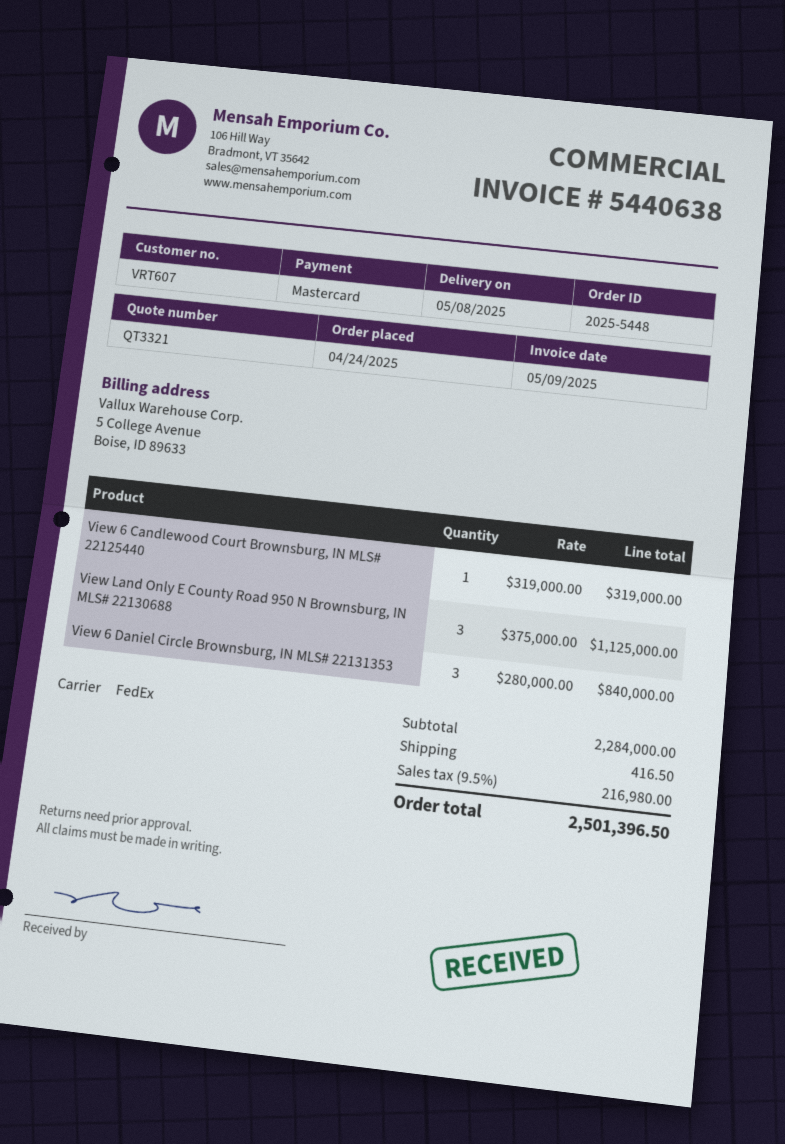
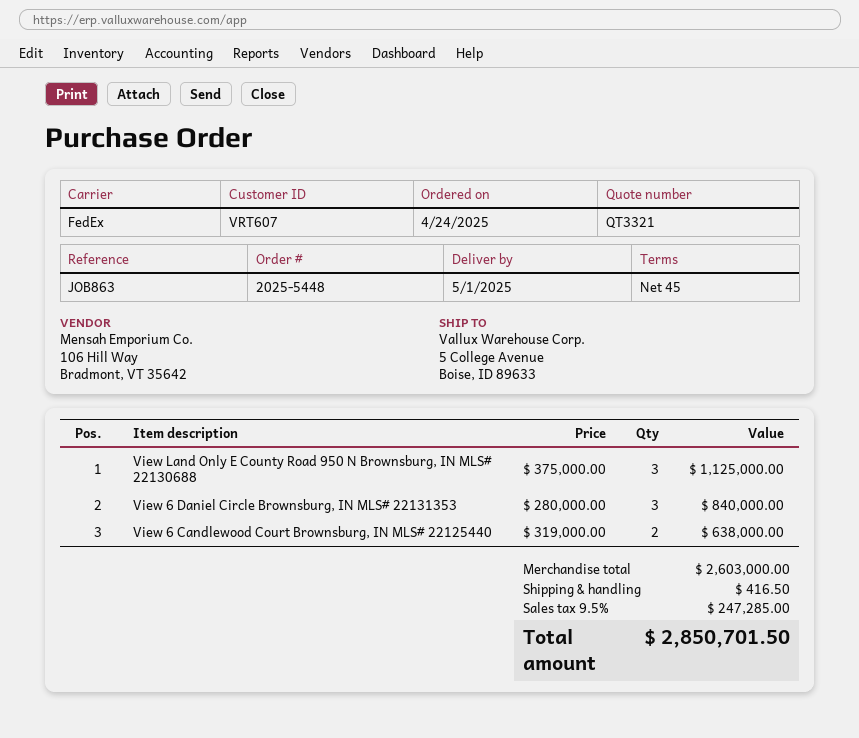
delivery date: 2025-05-08 -> 2025-05-01
View 6 Candlewood Court Brownsburg, IN MLS# 22125440: 1 x 319000.00 = 319000.00 -> 2 x 319000.00 = 638000.00
subtotal: 2284000.00 -> 2603000.00
tax: 9.5% = 216980.00 -> 9.5% = 247285.00
total: 2501396.50 -> 2850701.50

